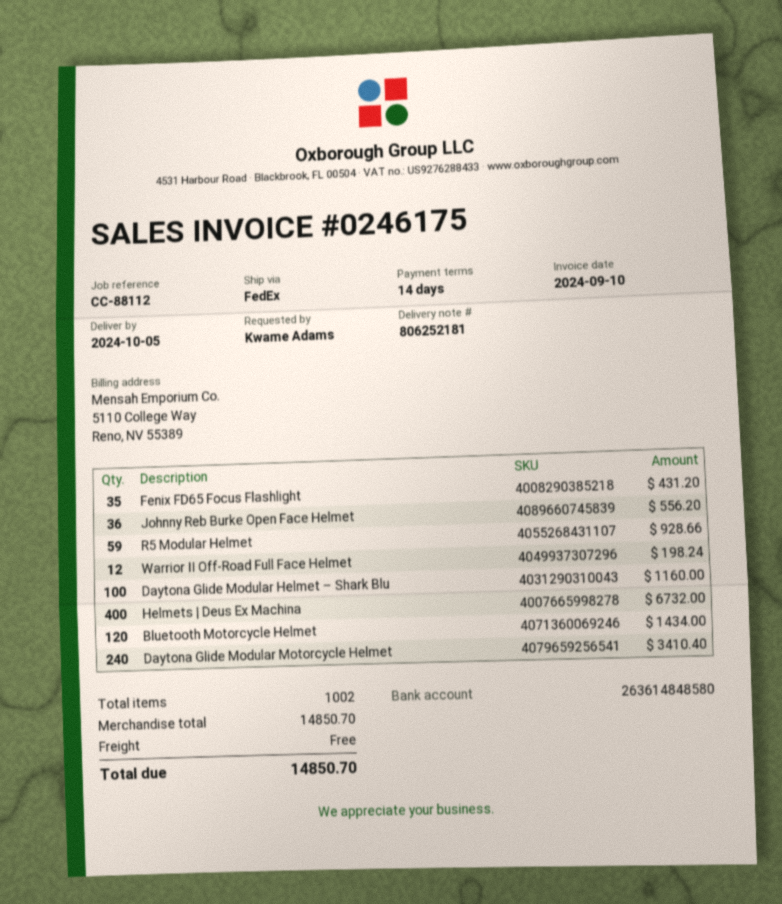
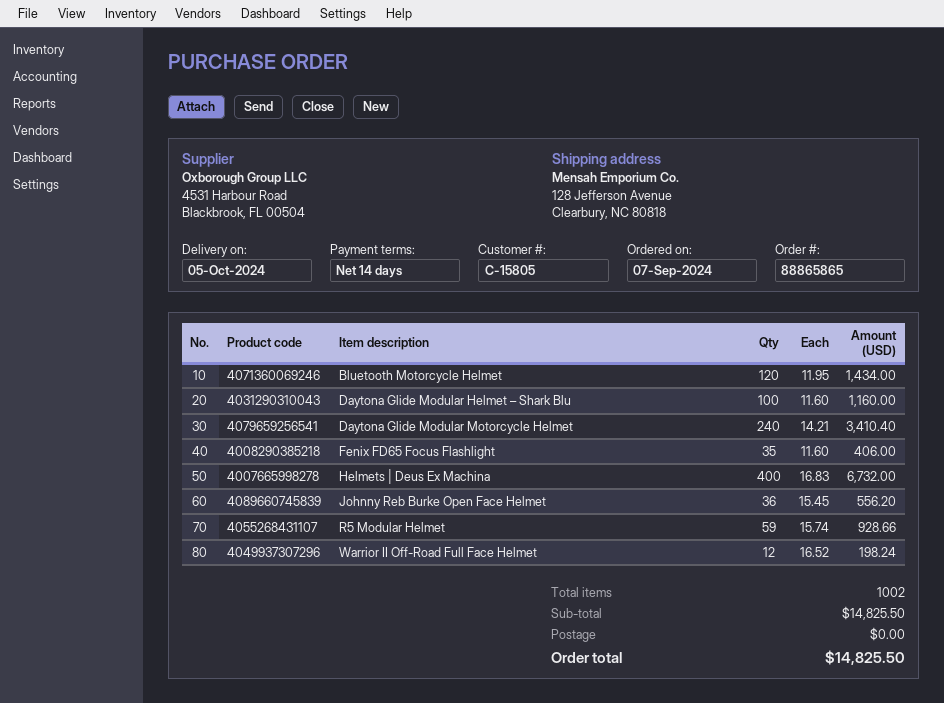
Fenix FD65 Focus Flashlight: 35 for 431.20 -> 35 for 406.00
subtotal: 14850.70 -> 14825.50
total: 14850.70 -> 14825.50

